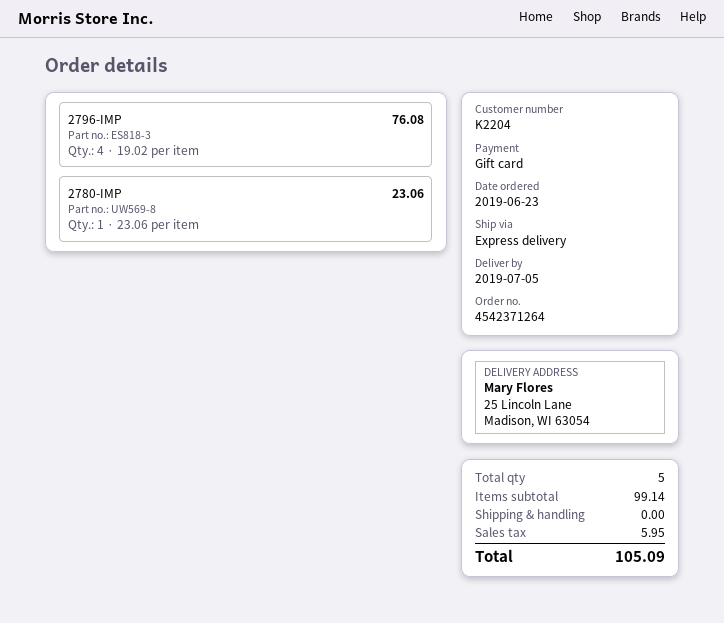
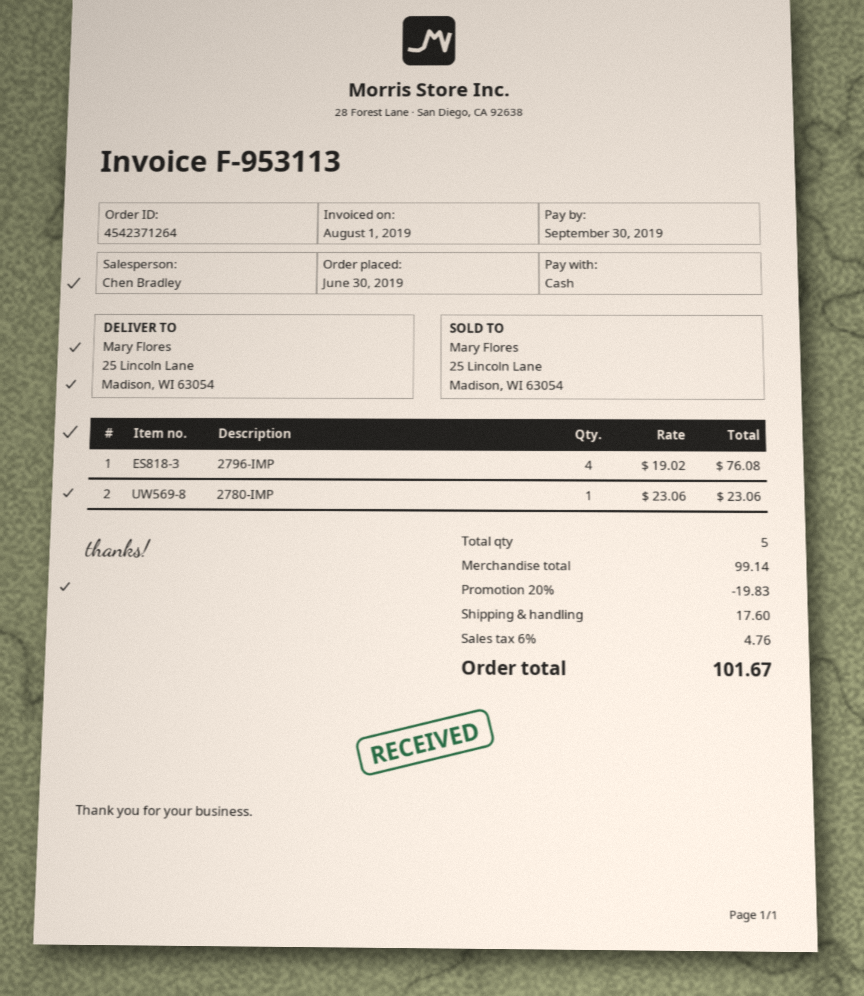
order date: 2019-06-23 -> 2019-06-30
payment method: gift card -> cash
discount: none -> 20% = 19.83
shipping: 0.00 -> 17.60
tax: 5.95 -> 4.76
total: 105.09 -> 101.67

